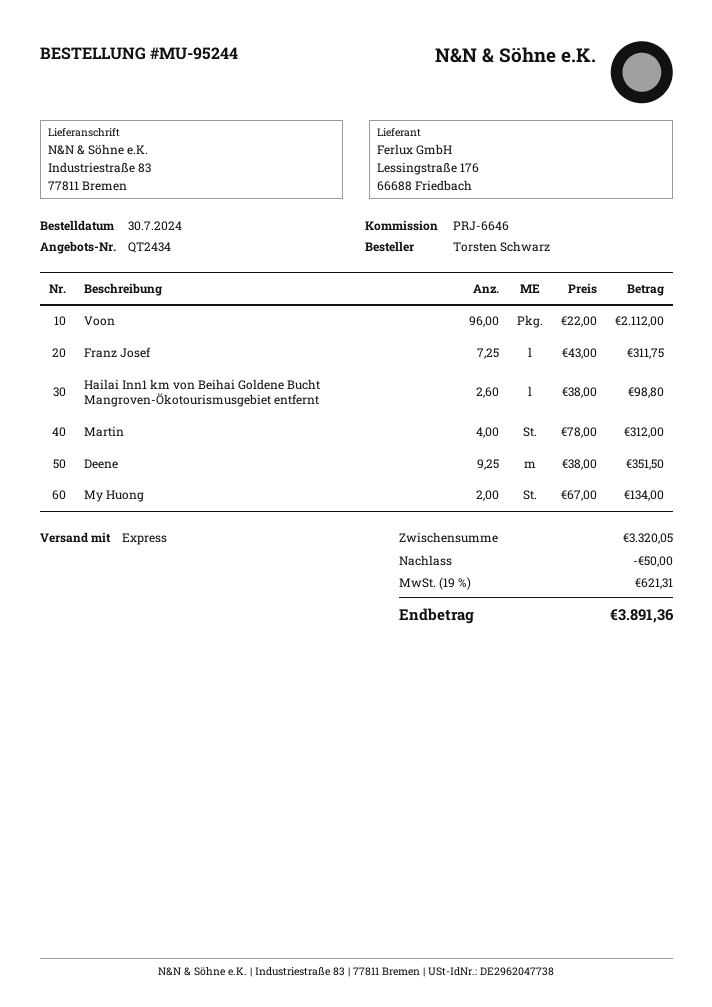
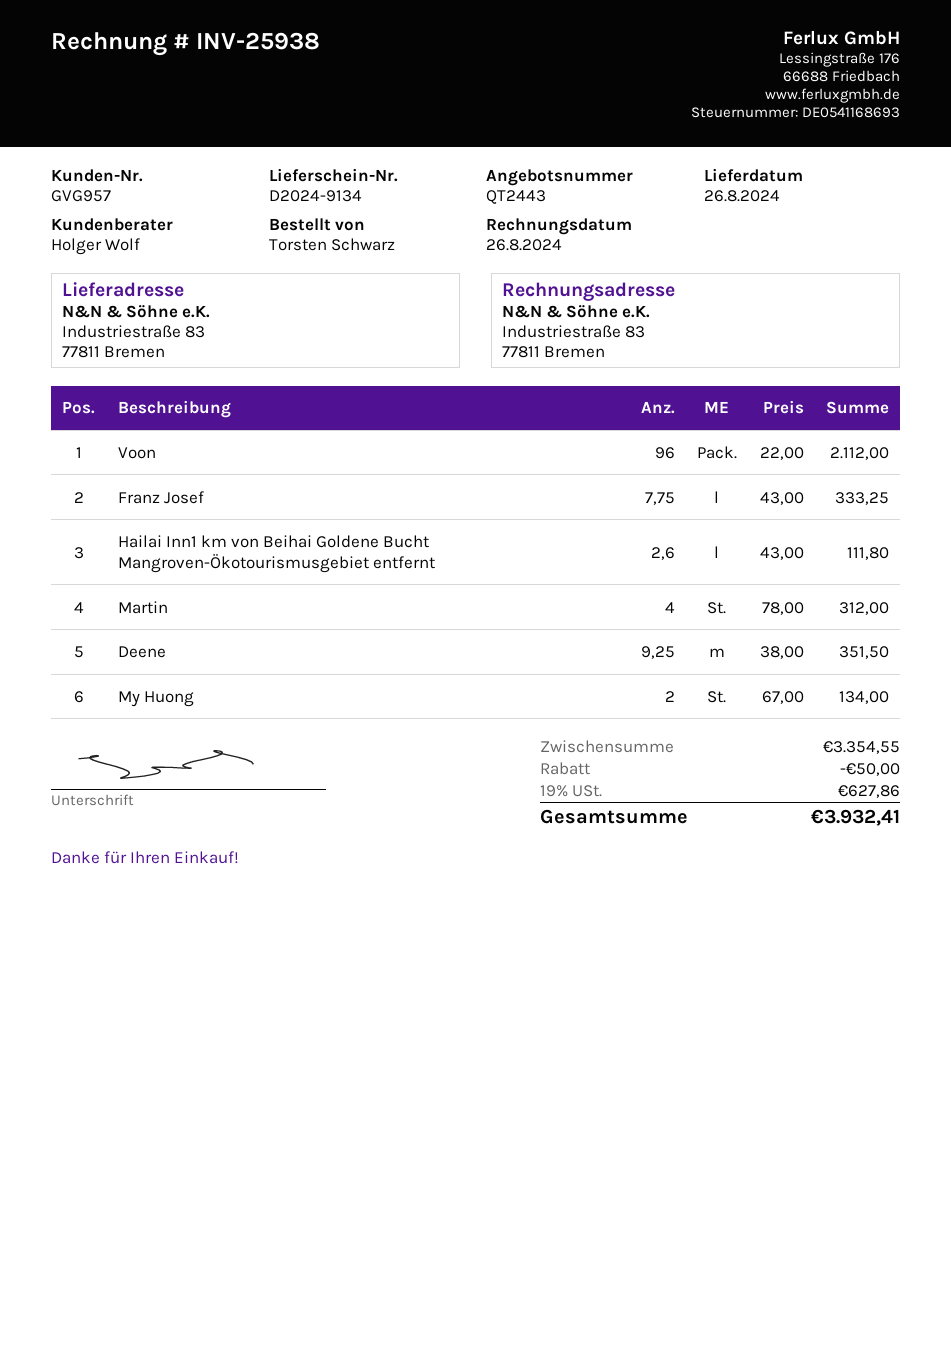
quote number: QT2434 -> QT2443
Franz Josef: 7.25 x 43.00 = 311.75 -> 7.75 x 43.00 = 333.25
Hailai Inn1 km von Beihai Goldene Bucht Mangroven-Ökotourismusgebiet entfernt: 2.6 x 38.00 = 98.80 -> 2.6 x 43.00 = 111.80
subtotal: 3320.05 -> 3354.55
tax: 19% = 621.31 -> 19% = 627.86
total: 3891.36 -> 3932.41

